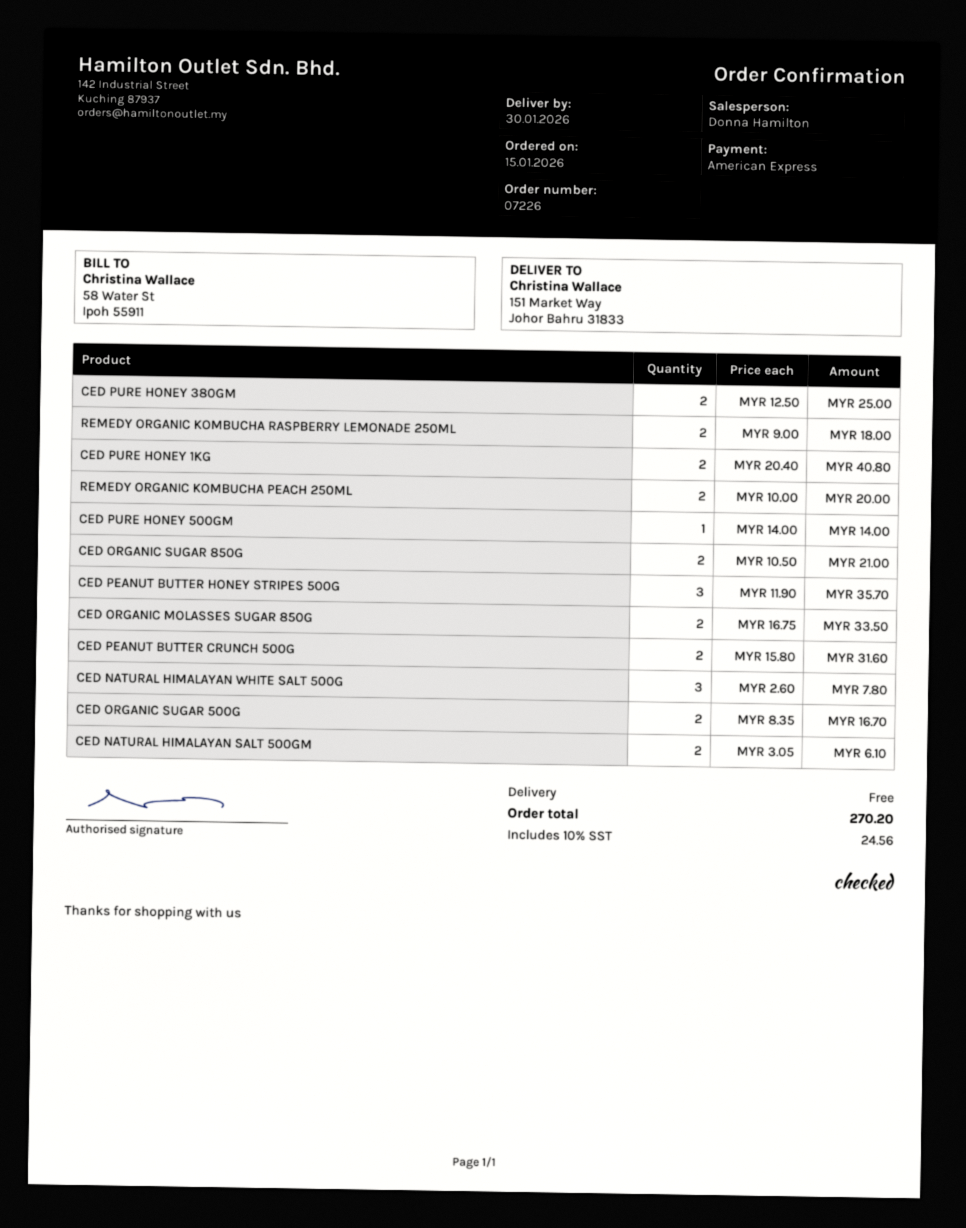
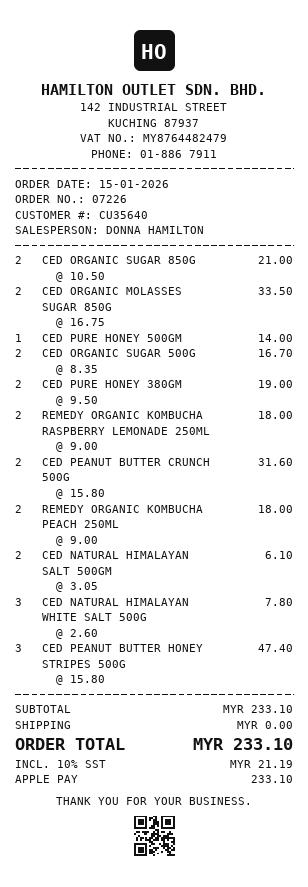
payment method: American Express -> Apple Pay
CED PURE HONEY 380GM: 2 x 12.50 = 25.00 -> 2 x 9.50 = 19.00
CED PURE HONEY 1KG: 2 x 20.40 = 40.80 -> none
REMEDY ORGANIC KOMBUCHA PEACH 250ML: 2 x 10.00 = 20.00 -> 2 x 9.00 = 18.00
CED PEANUT BUTTER HONEY STRIPES 500G: 3 x 11.90 = 35.70 -> 3 x 15.80 = 47.40
tax: 10% = 24.56 -> 10% = 21.19
total: 270.20 -> 233.10

